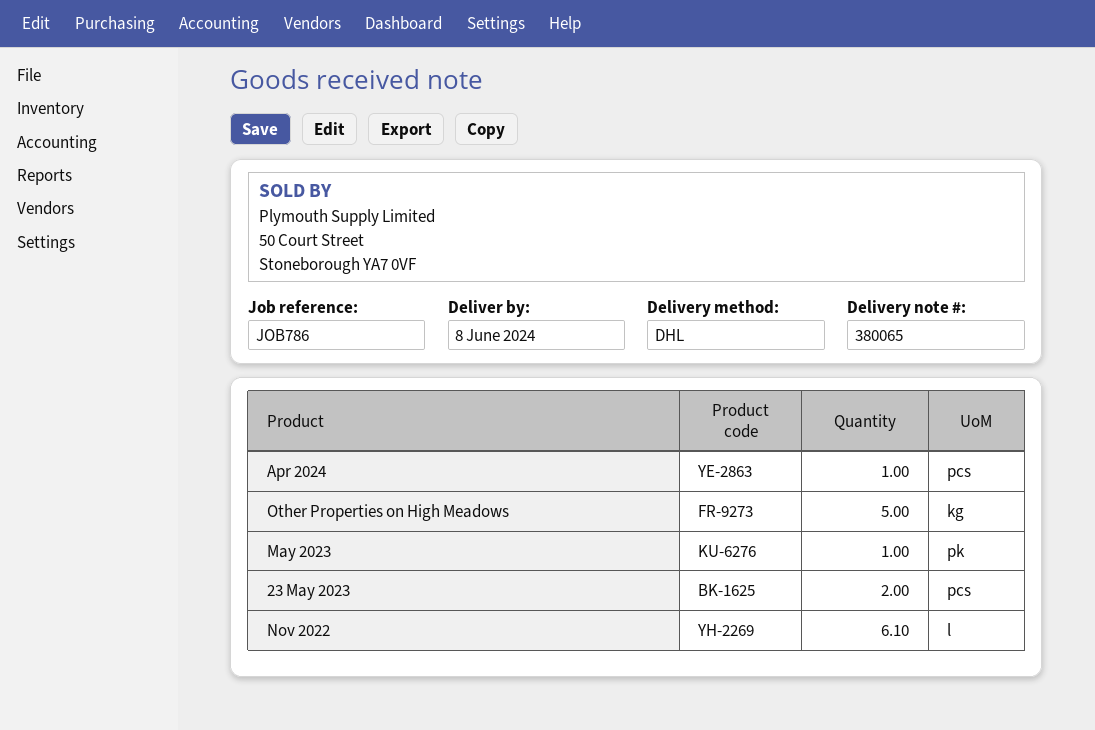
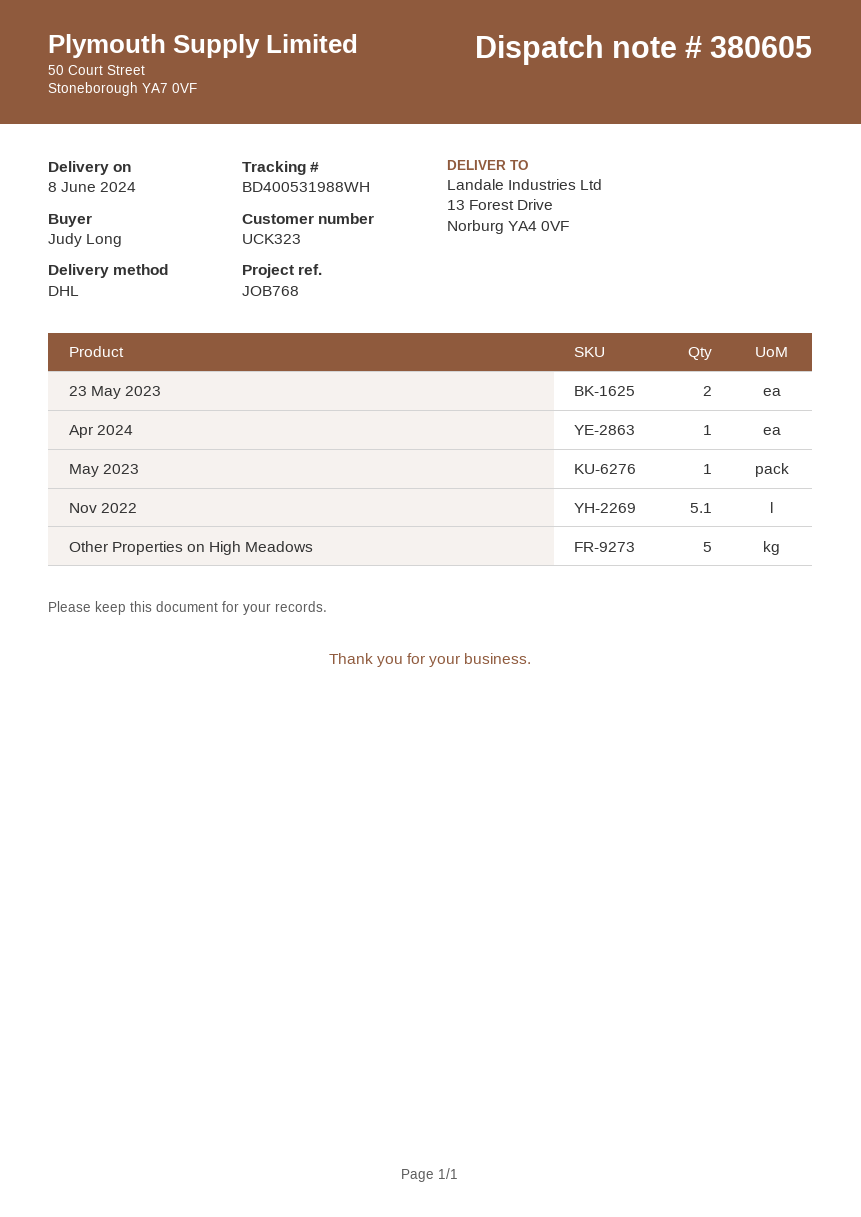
delivery note number: 380065 -> 380605
reference: JOB786 -> JOB768
Nov 2022: 6.1 -> 5.1

